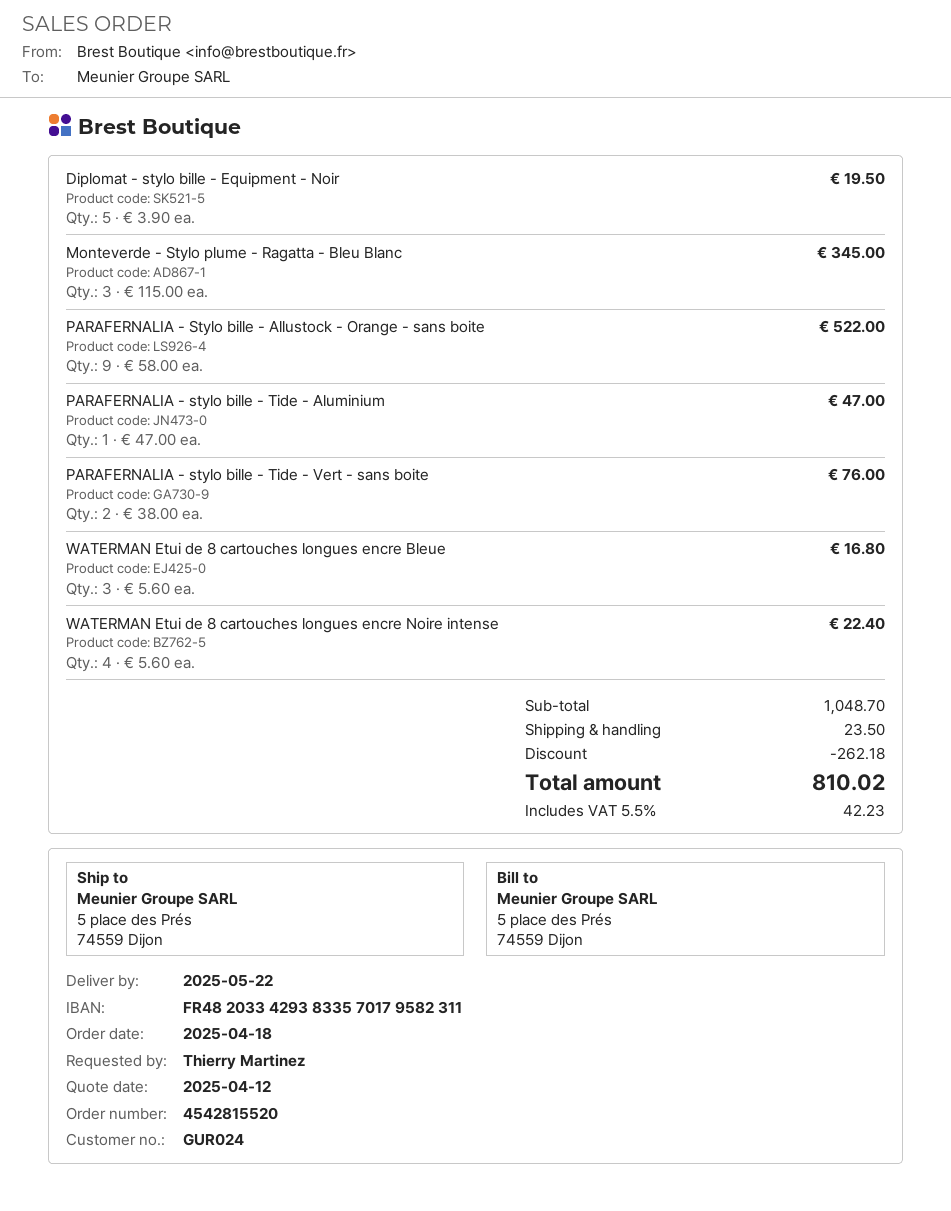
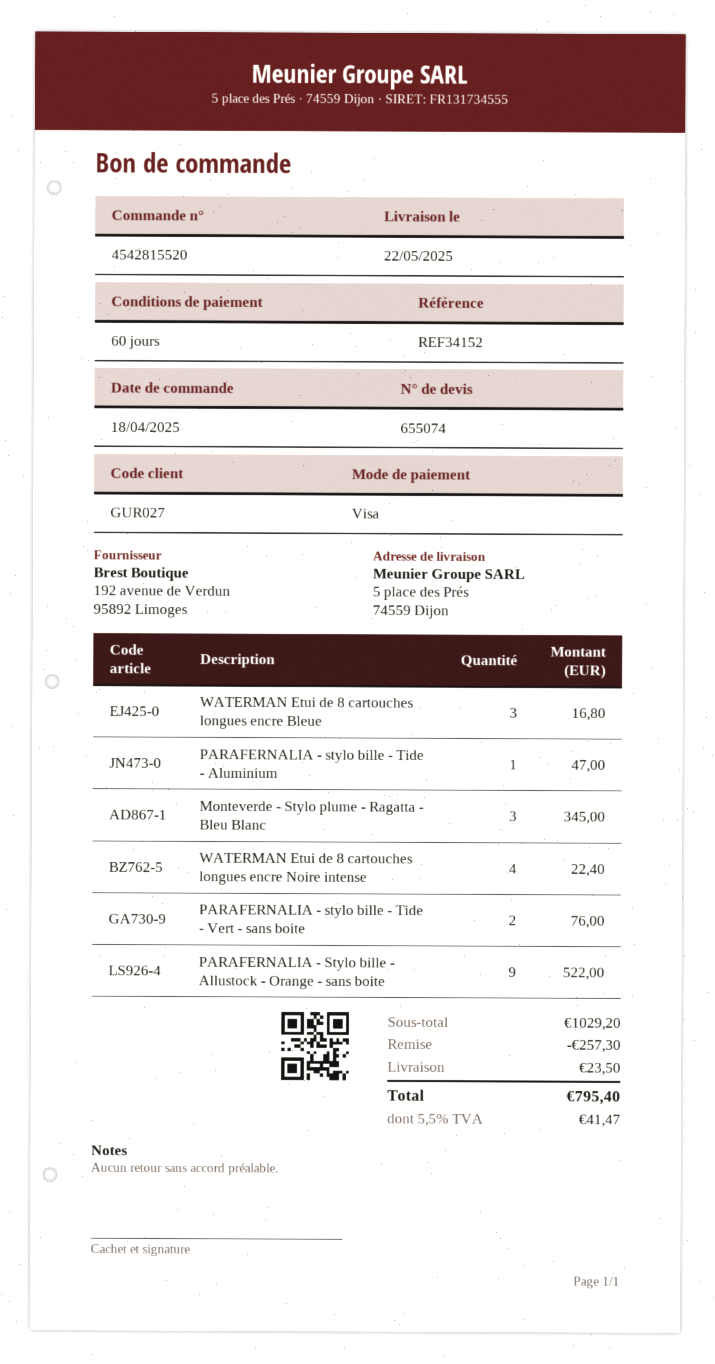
customer number: GUR024 -> GUR027
Diplomat - stylo bille - Equipment - Noir: 5 for 19.50 -> none
subtotal: 1048.70 -> 1029.20
discount: 262.18 -> 257.30
tax: 5.5% = 42.23 -> 5.5% = 41.47
total: 810.02 -> 795.40

